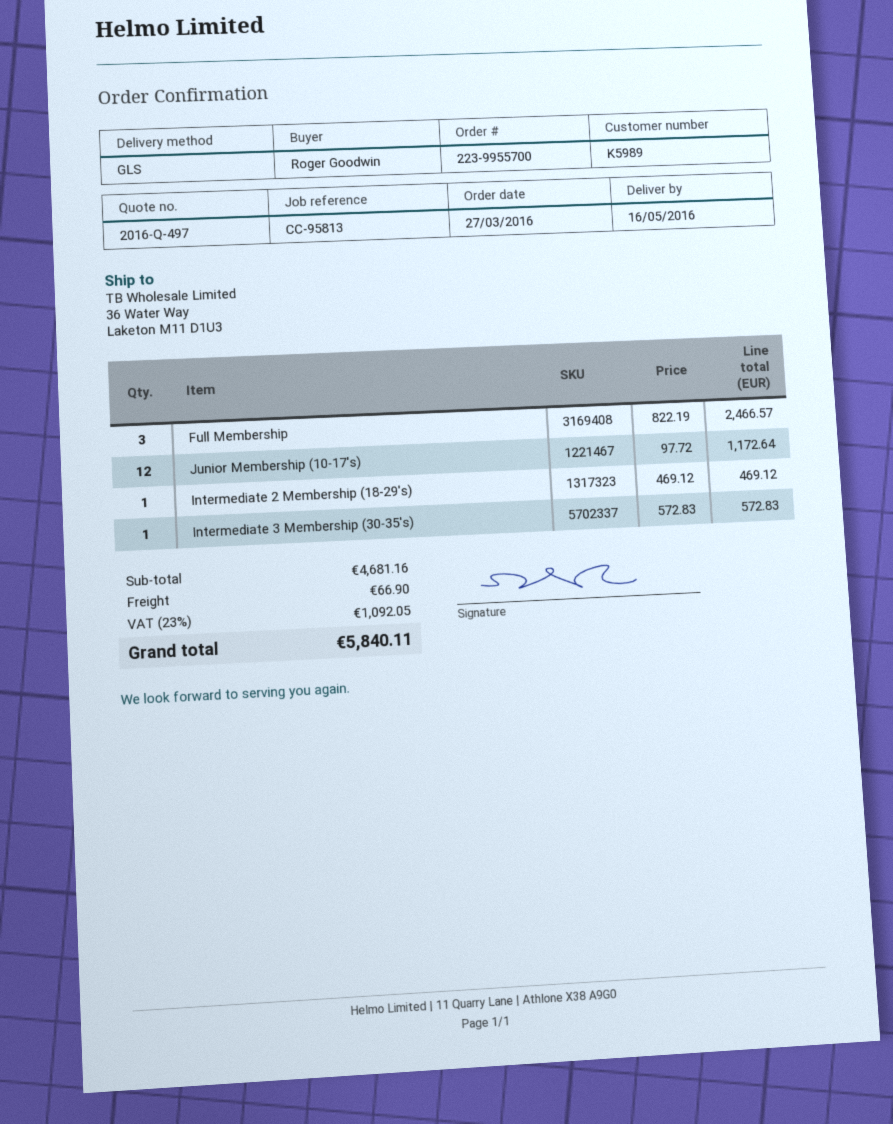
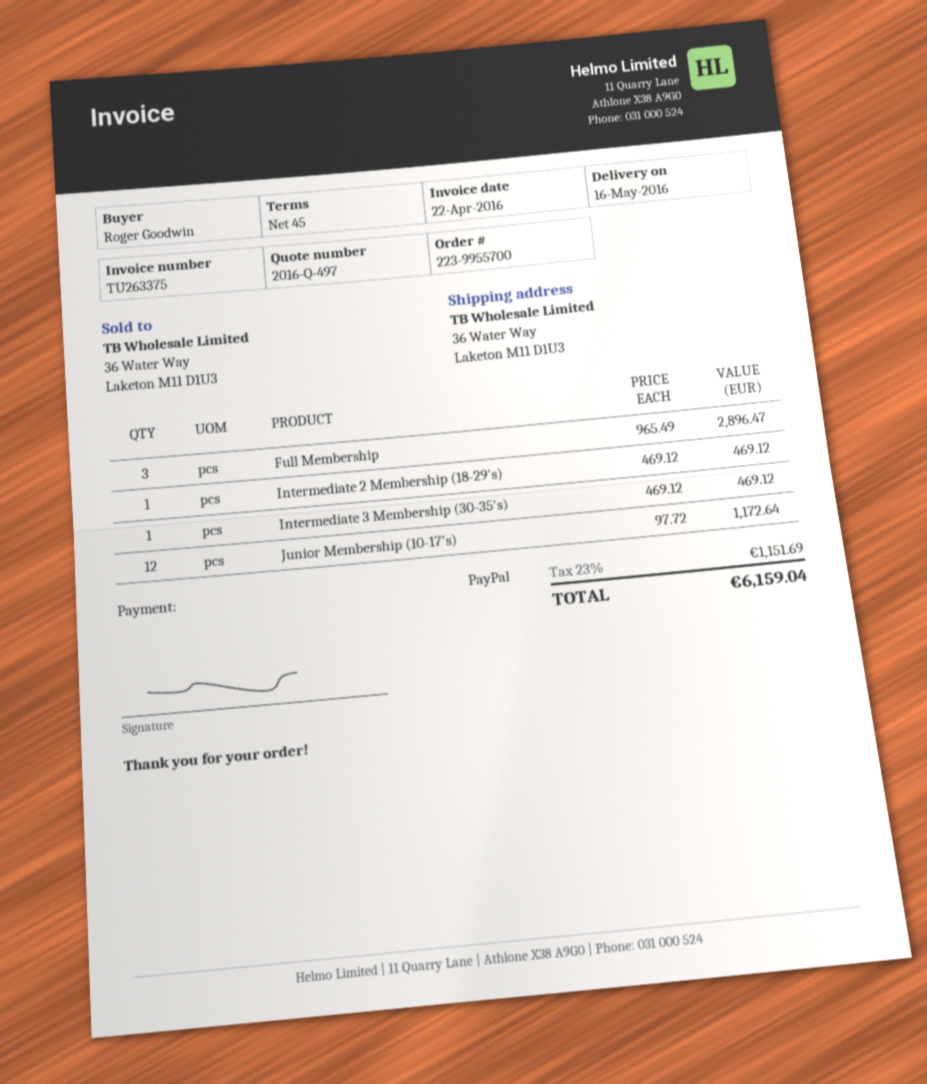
Full Membership: 3 x 822.19 = 2466.57 -> 3 x 965.49 = 2896.47
Intermediate 3 Membership (30-35's): 1 x 572.83 = 572.83 -> 1 x 469.12 = 469.12
shipping: 66.90 -> none
tax: 23% = 1092.05 -> 23% = 1151.69
total: 5840.11 -> 6159.04

